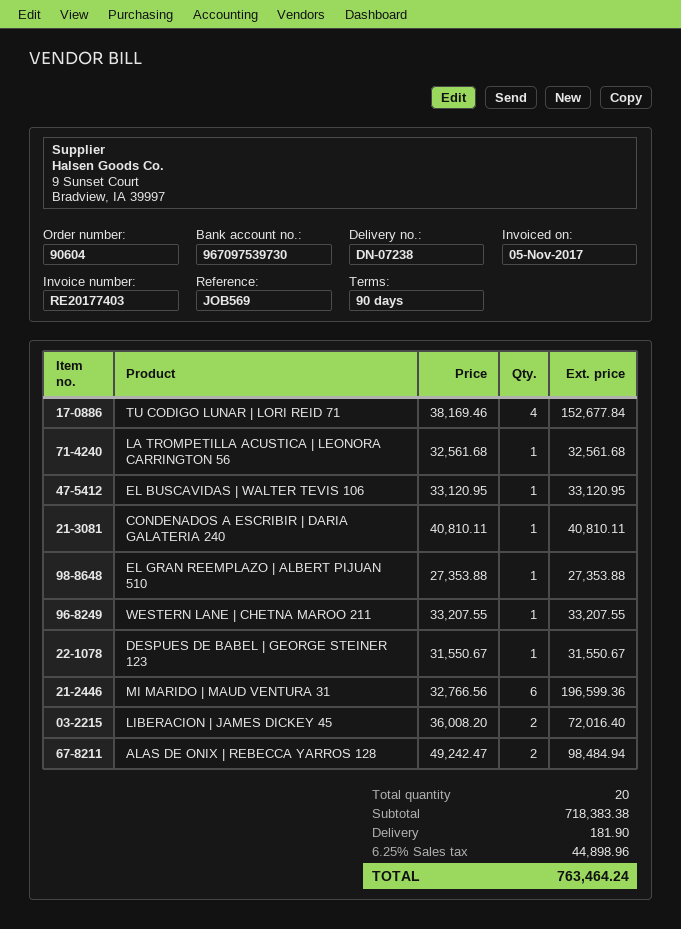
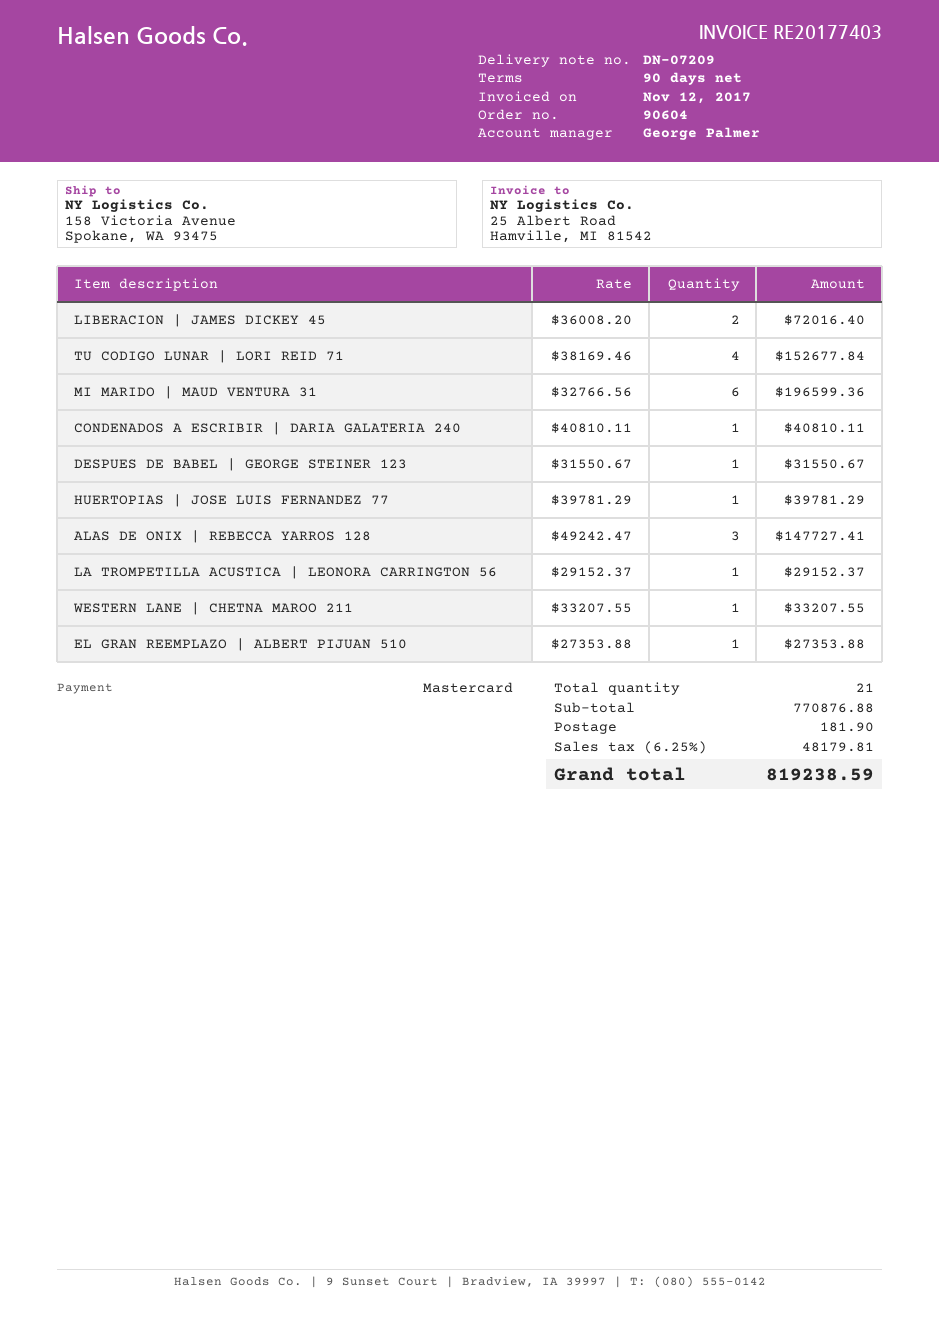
delivery note number: DN-07238 -> DN-07209
invoice date: 2017-11-05 -> 2017-11-12
LA TROMPETILLA ACUSTICA | LEONORA CARRINGTON 56: 1 x 32561.68 = 32561.68 -> 1 x 29152.37 = 29152.37
EL BUSCAVIDAS | WALTER TEVIS 106: 1 x 33120.95 = 33120.95 -> none
ALAS DE ONIX | REBECCA YARROS 128: 2 x 49242.47 = 98484.94 -> 3 x 49242.47 = 147727.41
HUERTOPIAS | JOSE LUIS FERNANDEZ 77: none -> 1 x 39781.29 = 39781.29
total quantity: 20 -> 21
subtotal: 718383.38 -> 770876.88
tax: 6.25% = 44898.96 -> 6.25% = 48179.81
total: 763464.24 -> 819238.59

